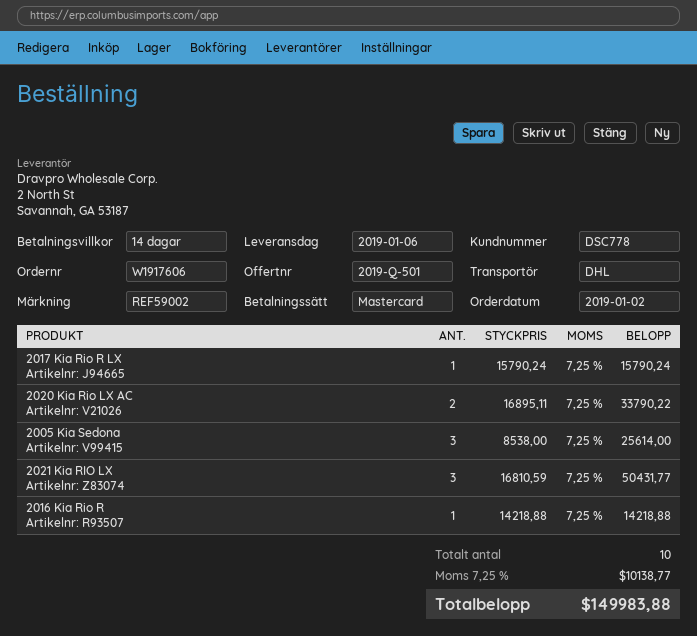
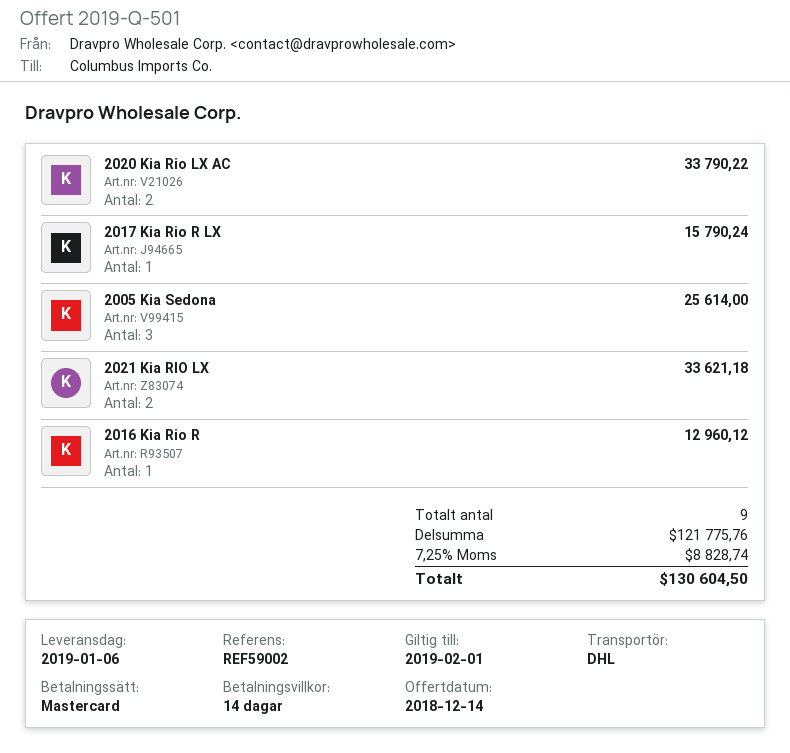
2021 Kia RIO LX: 3 for 50431.77 -> 2 for 33621.18
2016 Kia Rio R: 1 for 14218.88 -> 1 for 12960.12
total quantity: 10 -> 9
tax: 7.25% = 10138.77 -> 7.25% = 8828.74
total: 149983.88 -> 130604.50

